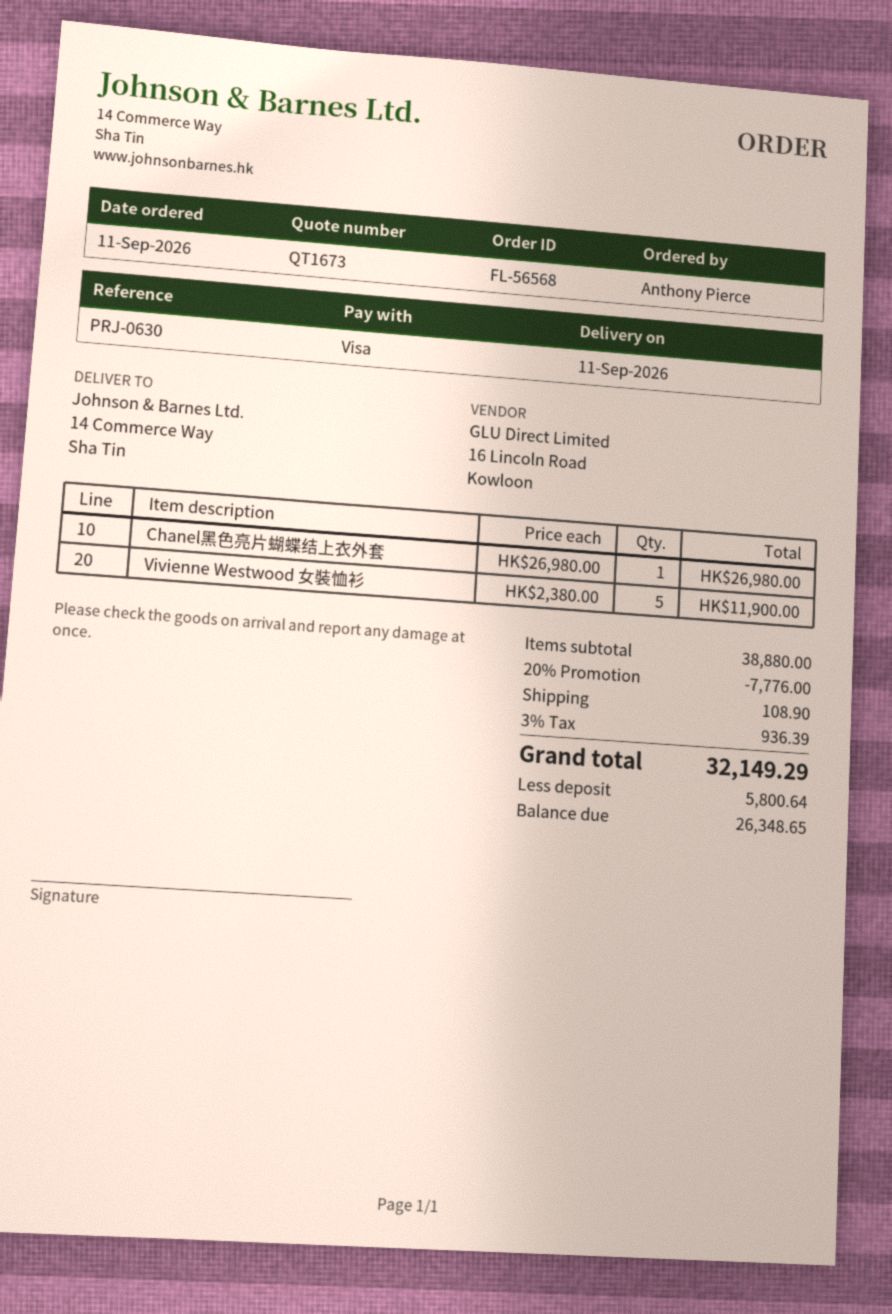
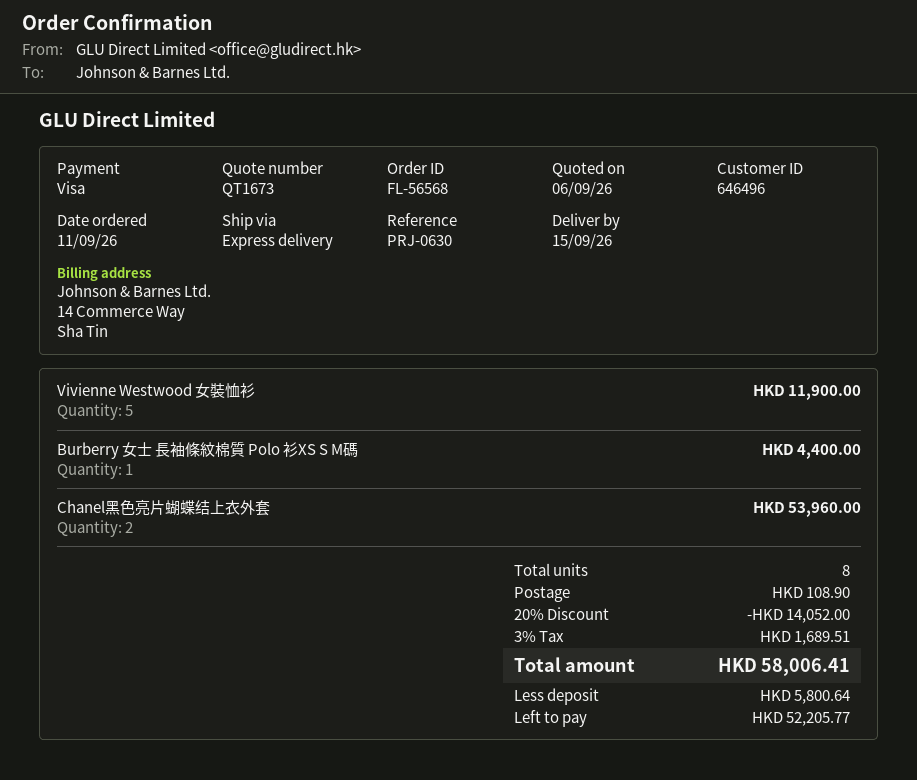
delivery date: 2026-09-11 -> 2026-09-15
Chanel黑色亮片蝴蝶结上衣外套: 1 for 26980.00 -> 2 for 53960.00
Burberry 女士 長袖條紋棉質 Polo 衫XS S M碼: none -> 1 for 4400.00
discount: 20% = 7776.00 -> 20% = 14052.00
tax: 3% = 936.39 -> 3% = 1689.51
total: 32149.29 -> 58006.41
balance: 26348.65 -> 52205.77

